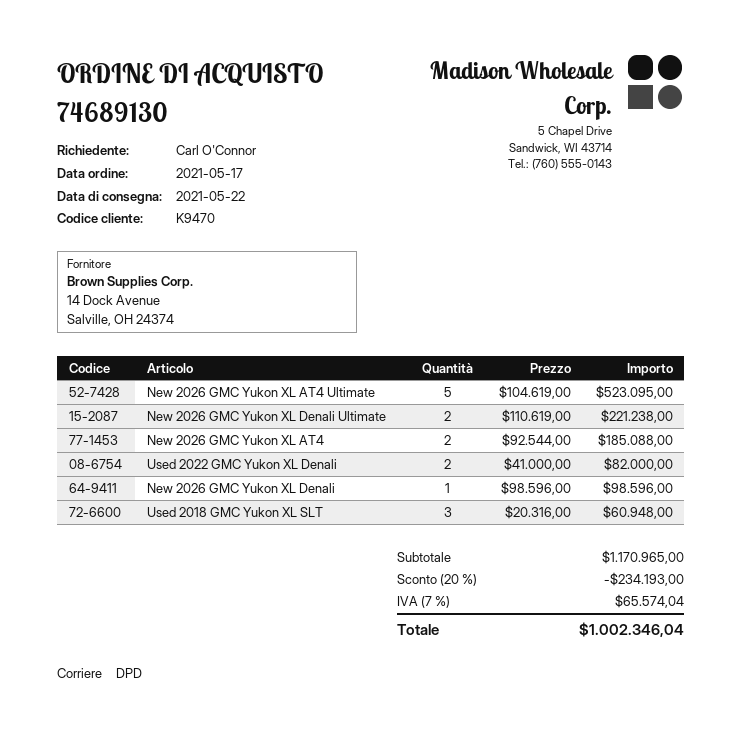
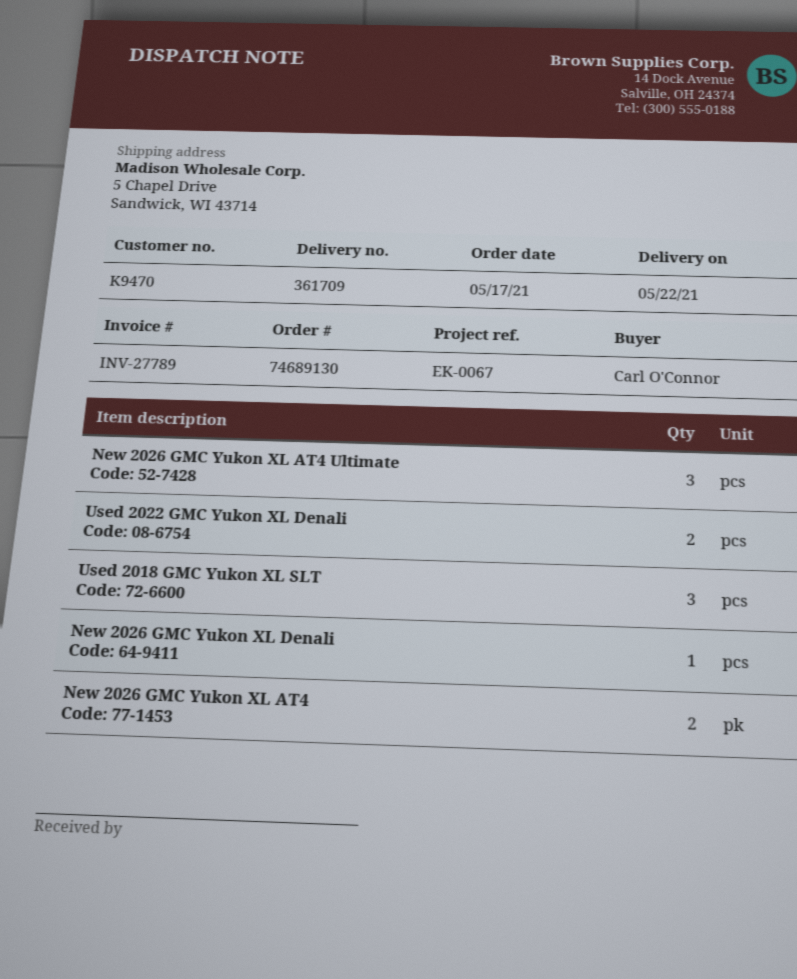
New 2026 GMC Yukon XL AT4 Ultimate: 5 -> 3
New 2026 GMC Yukon XL Denali Ultimate: 2 -> none

